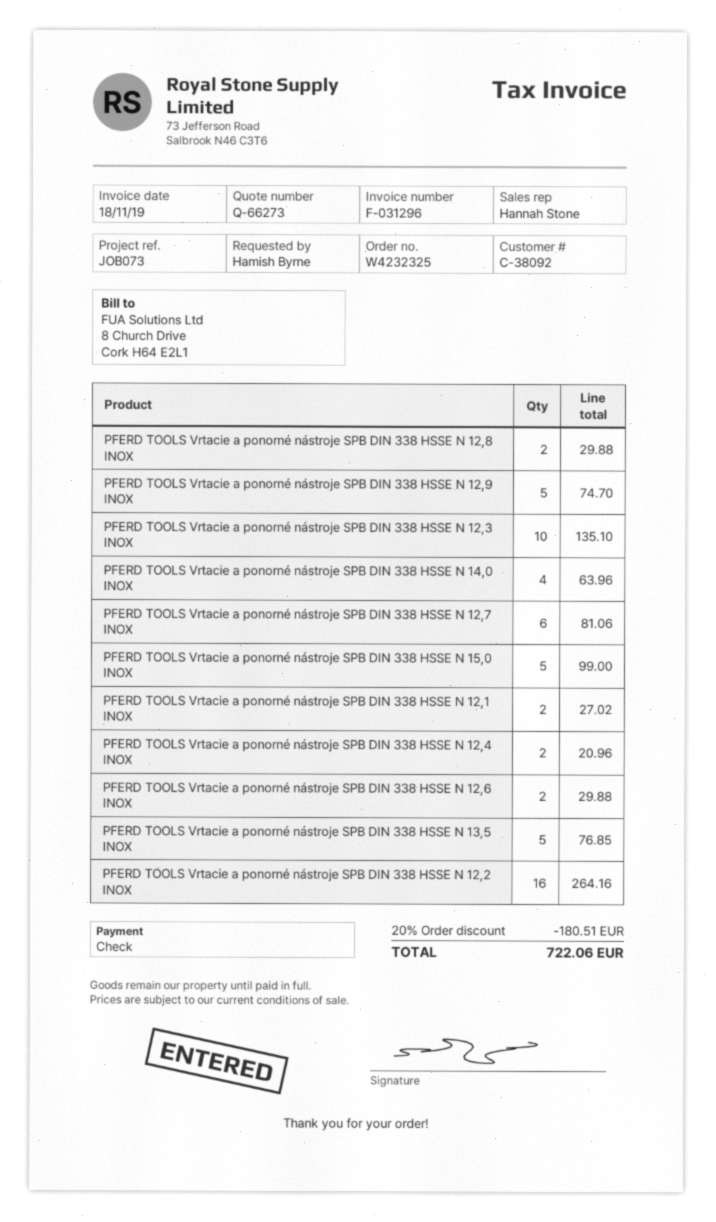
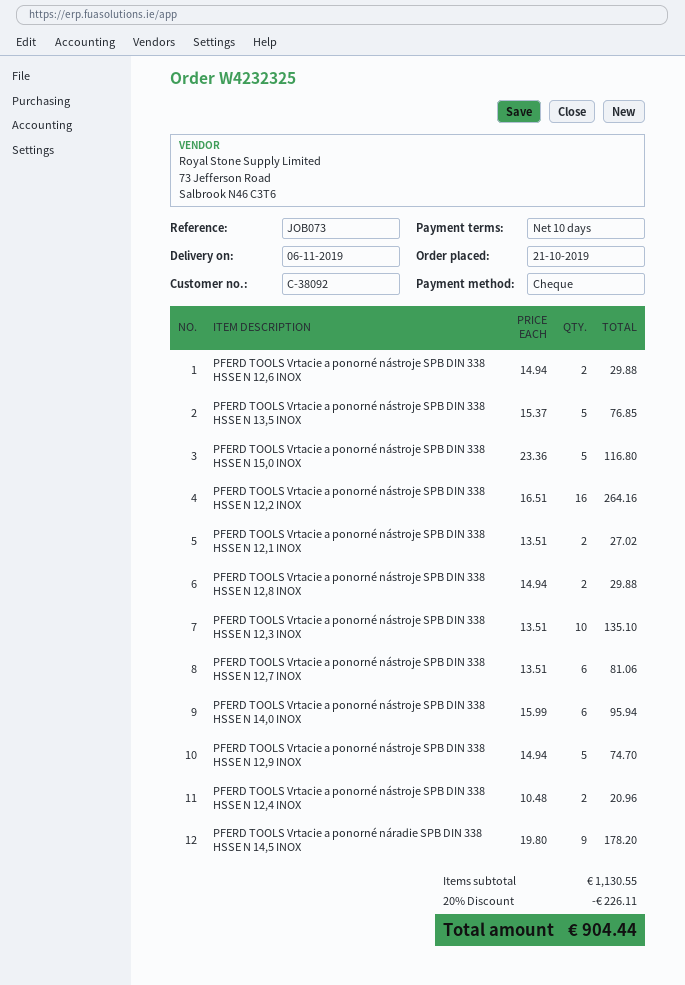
PFERD TOOLS Vrtacie a ponorné nástroje SPB DIN 338 HSSE N 14,0 INOX: 4 for 63.96 -> 6 for 95.94
PFERD TOOLS Vrtacie a ponorné nástroje SPB DIN 338 HSSE N 15,0 INOX: 5 for 99.00 -> 5 for 116.80
PFERD TOOLS Vrtacie a ponorné náradie SPB DIN 338 HSSE N 14,5 INOX: none -> 9 for 178.20
discount: 20% = 180.51 -> 20% = 226.11
total: 722.06 -> 904.44

